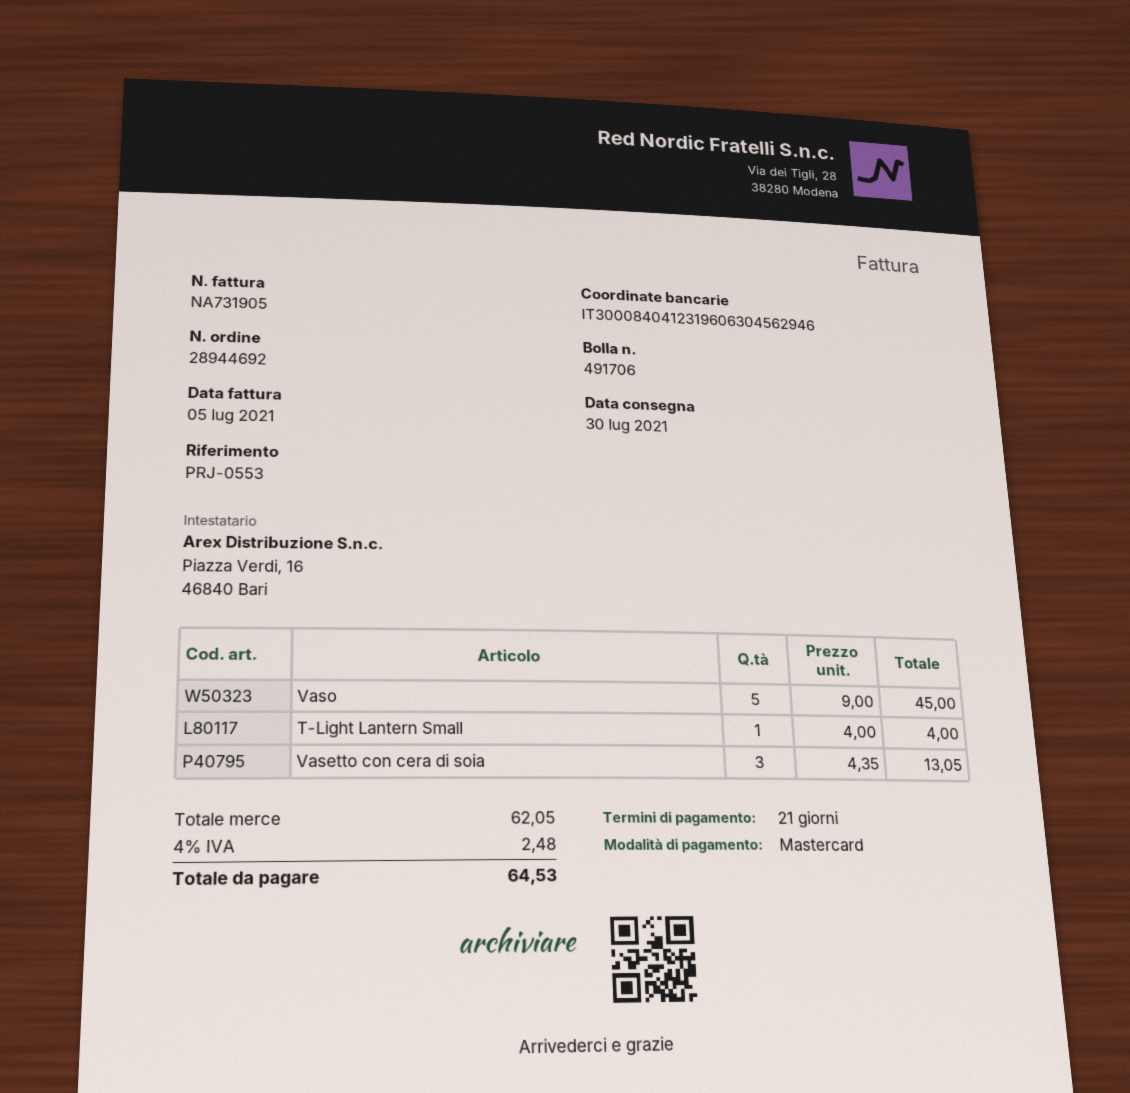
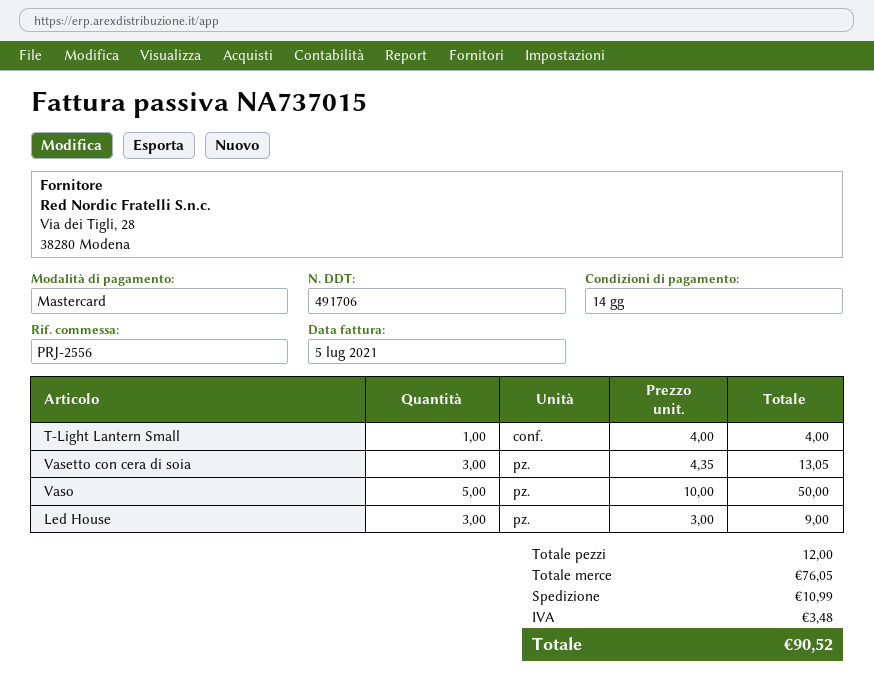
invoice number: NA731905 -> NA737015
payment terms: 21 days -> 14 days
reference: PRJ-0553 -> PRJ-2556
Vaso: 5 x 9.00 = 45.00 -> 5 x 10.00 = 50.00
Led House: none -> 3 x 3.00 = 9.00
subtotal: 62.05 -> 76.05
shipping: none -> 10.99
tax: 2.48 -> 3.48
total: 64.53 -> 90.52

